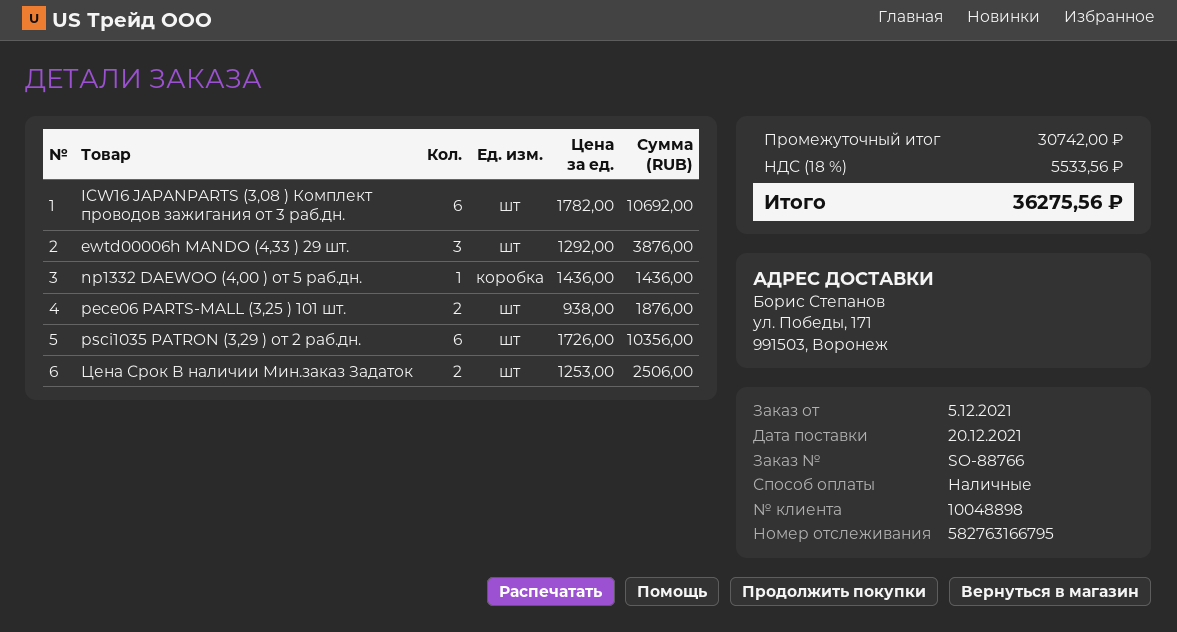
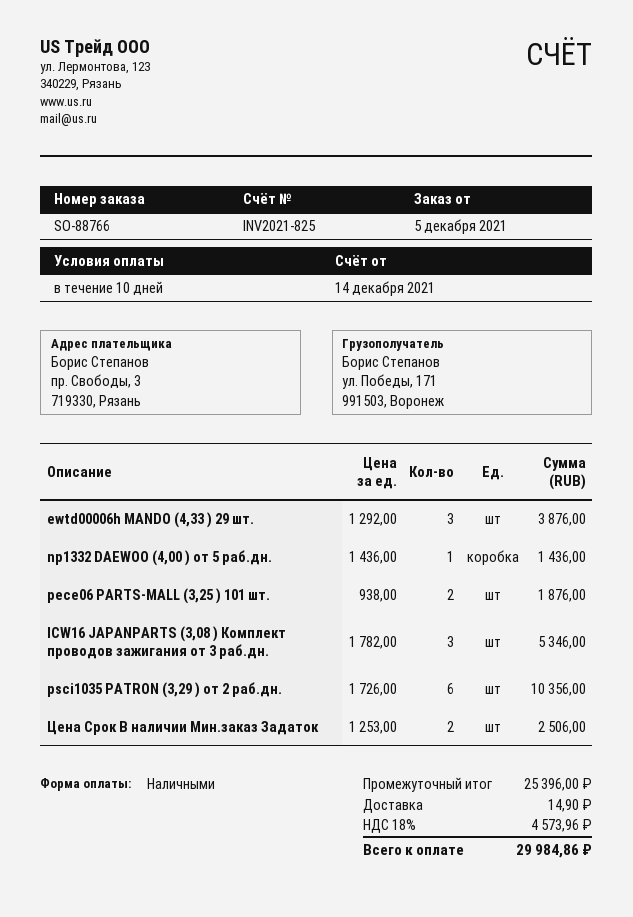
ICW16 JAPANPARTS (3,08 ) Комплект проводов зажигания от 3 раб.дн.: 6 x 1782.00 = 10692.00 -> 3 x 1782.00 = 5346.00
subtotal: 30742.00 -> 25396.00
shipping: none -> 14.90
tax: 18% = 5533.56 -> 18% = 4573.96
total: 36275.56 -> 29984.86

